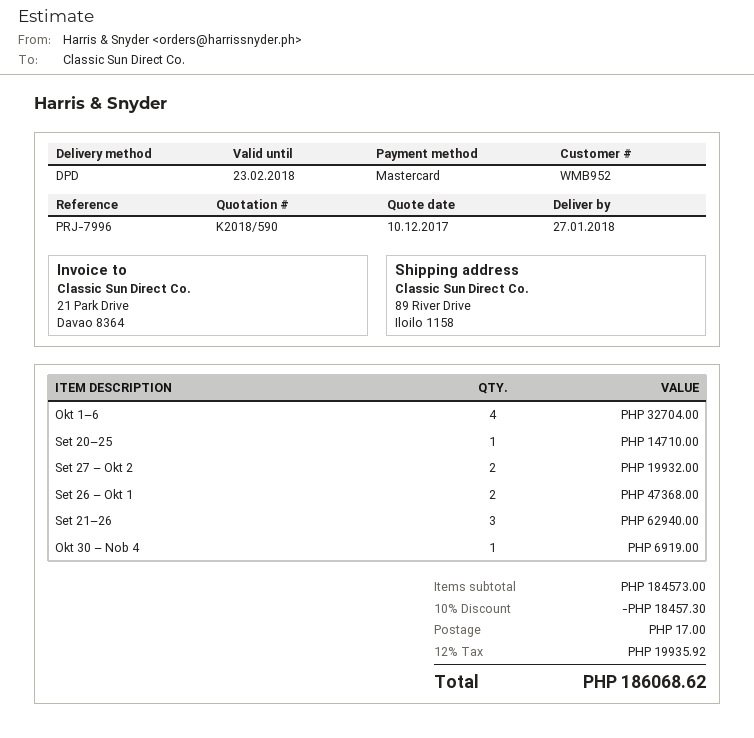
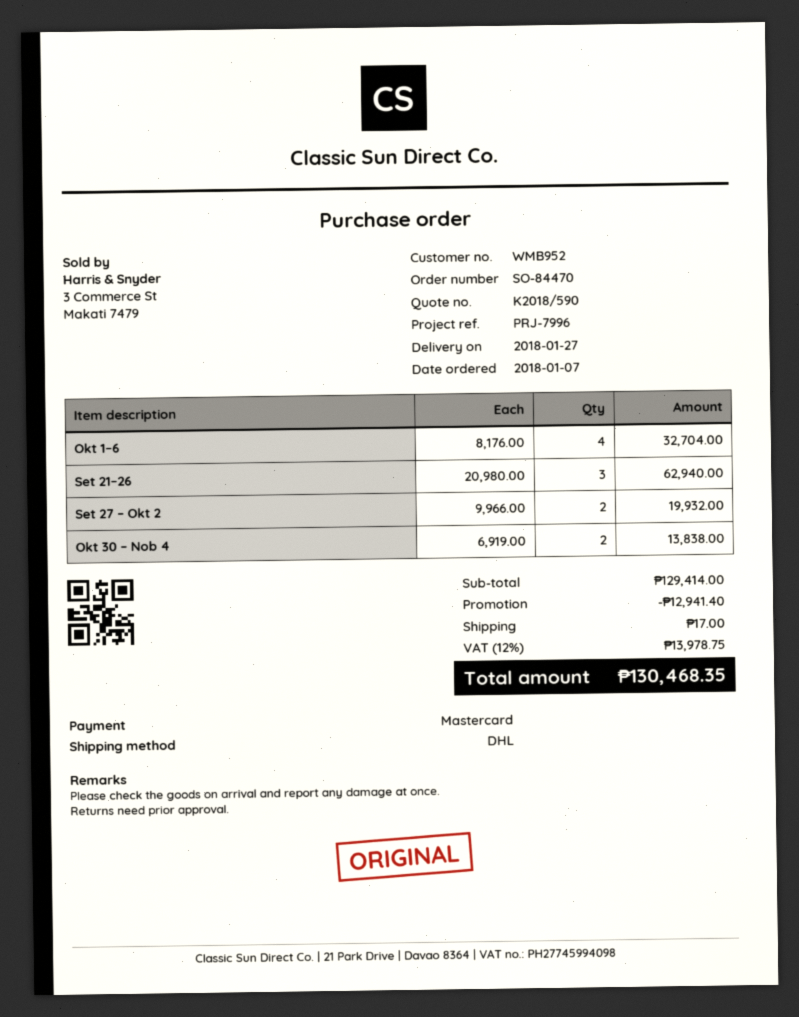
shipping method: DPD -> DHL
Set 20–25: 1 for 14710.00 -> none
Set 26 – Okt 1: 2 for 47368.00 -> none
Okt 30 – Nob 4: 1 for 6919.00 -> 2 for 13838.00
subtotal: 184573.00 -> 129414.00
discount: 18457.30 -> 12941.40
tax: 12% = 19935.92 -> 12% = 13978.75
total: 186068.62 -> 130468.35

